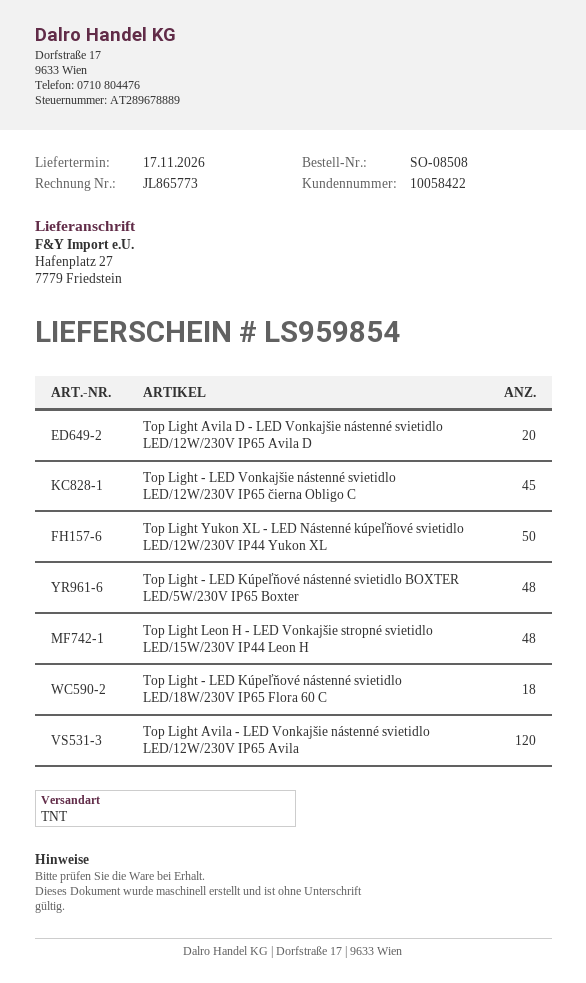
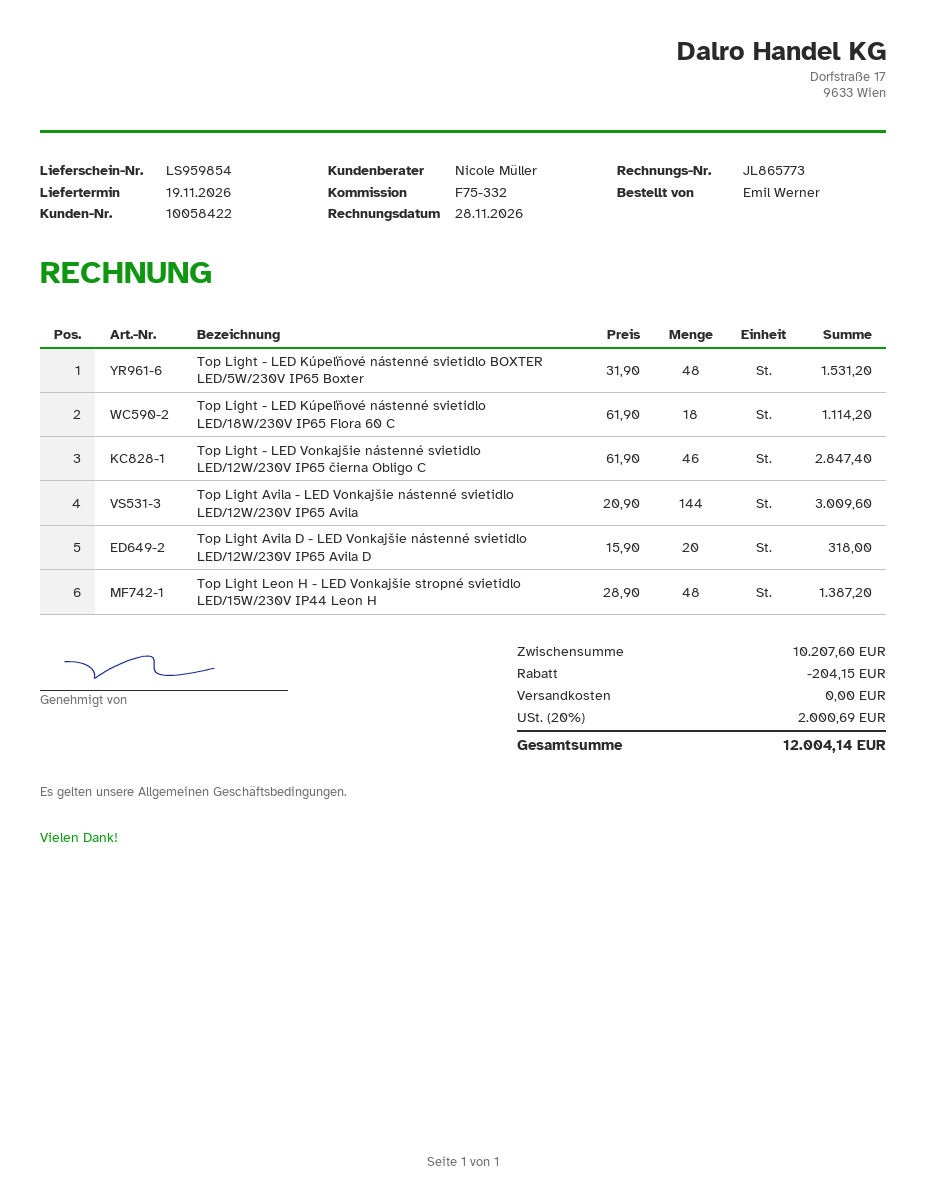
delivery date: 2026-11-17 -> 2026-11-19
Top Light - LED Vonkajšie nástenné svietidlo LED/12W/230V IP65 čierna Obligo C: 45 -> 46
Top Light Yukon XL - LED Nástenné kúpeľňové svietidlo LED/12W/230V IP44 Yukon XL: 50 -> none
Top Light Avila - LED Vonkajšie nástenné svietidlo LED/12W/230V IP65 Avila: 120 -> 144

